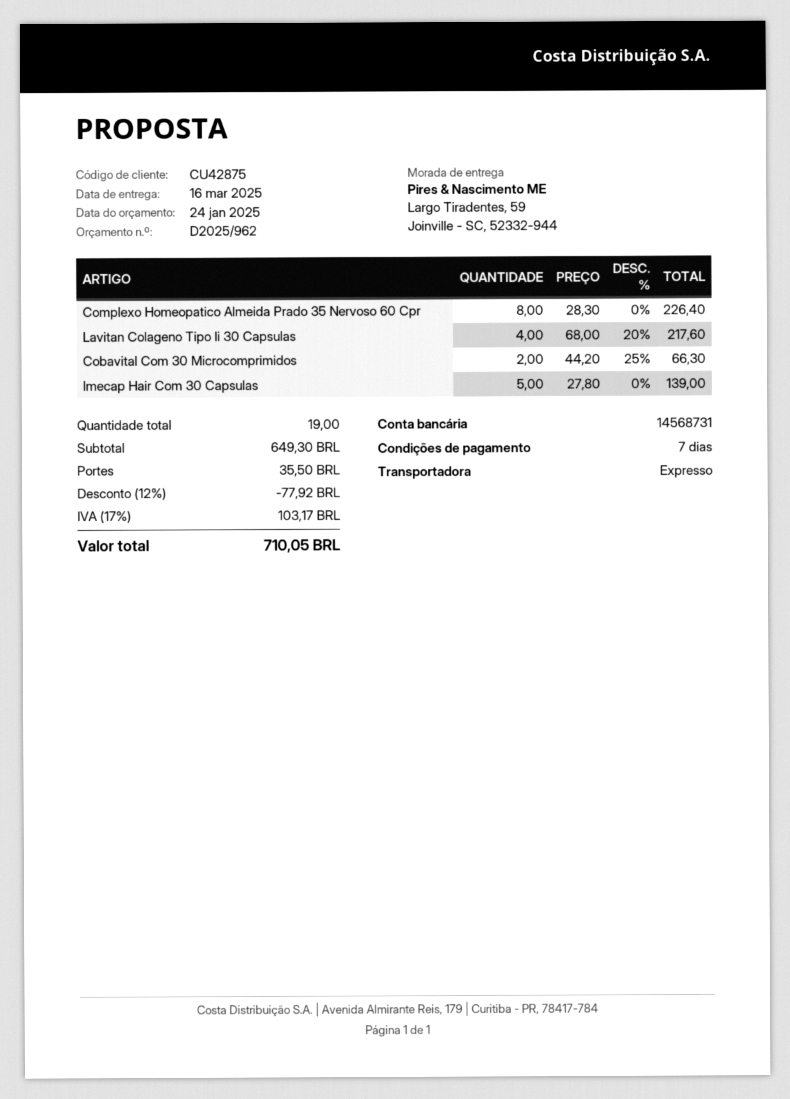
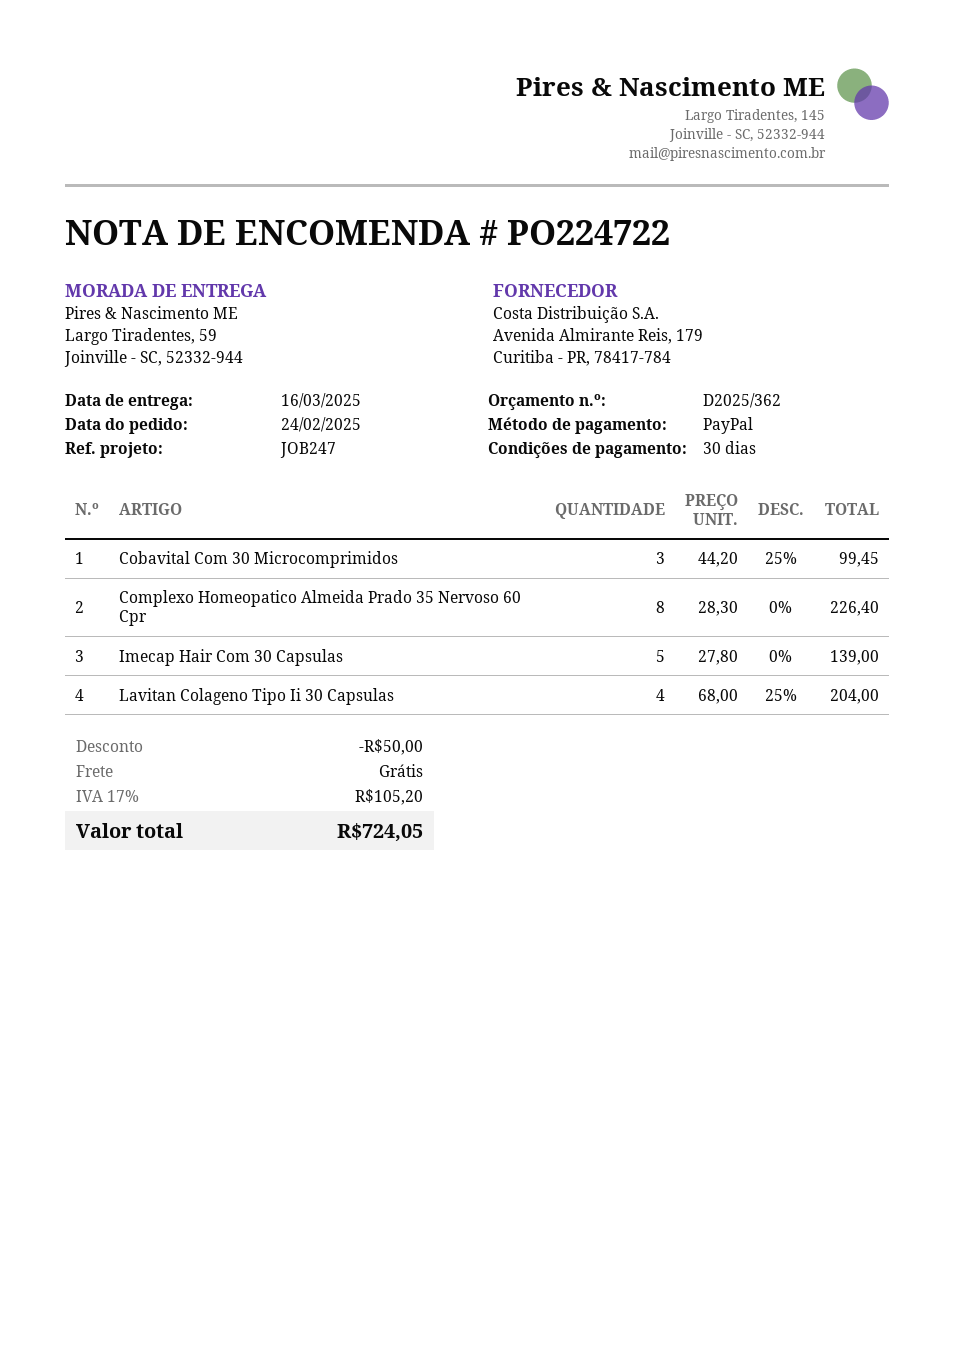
quote number: D2025/962 -> D2025/362
payment terms: 7 days -> 30 days
Lavitan Colageno Tipo Ii 30 Capsulas: 4 x 68.00 - 20% = 217.60 -> 4 x 68.00 - 25% = 204.00
Cobavital Com 30 Microcomprimidos: 2 x 44.20 - 25% = 66.30 -> 3 x 44.20 - 25% = 99.45
discount: 77.92 -> 50.00
shipping: 35.50 -> 0.00
tax: 17% = 103.17 -> 17% = 105.20
total: 710.05 -> 724.05

